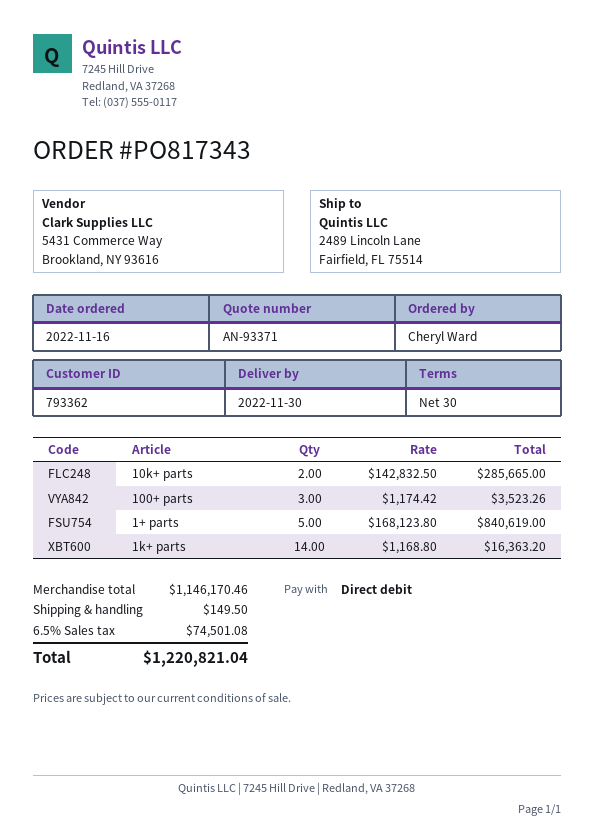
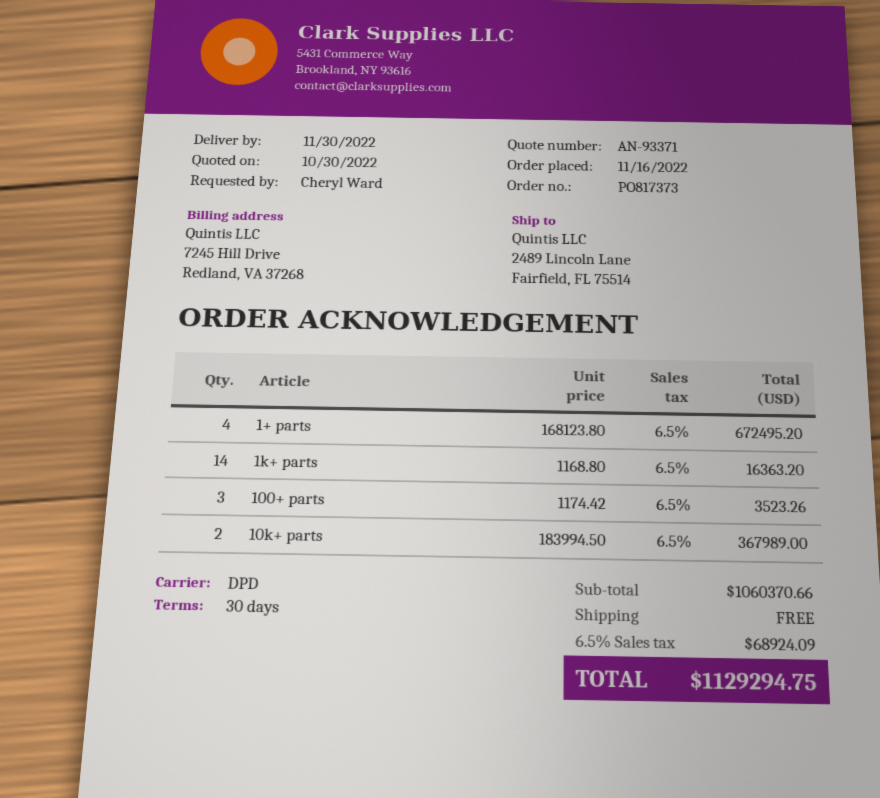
order number: PO817343 -> PO817373
10k+ parts: 2 x 142832.50 = 285665.00 -> 2 x 183994.50 = 367989.00
1+ parts: 5 x 168123.80 = 840619.00 -> 4 x 168123.80 = 672495.20
subtotal: 1146170.46 -> 1060370.66
shipping: 149.50 -> 0.00
tax: 6.5% = 74501.08 -> 6.5% = 68924.09
total: 1220821.04 -> 1129294.75

